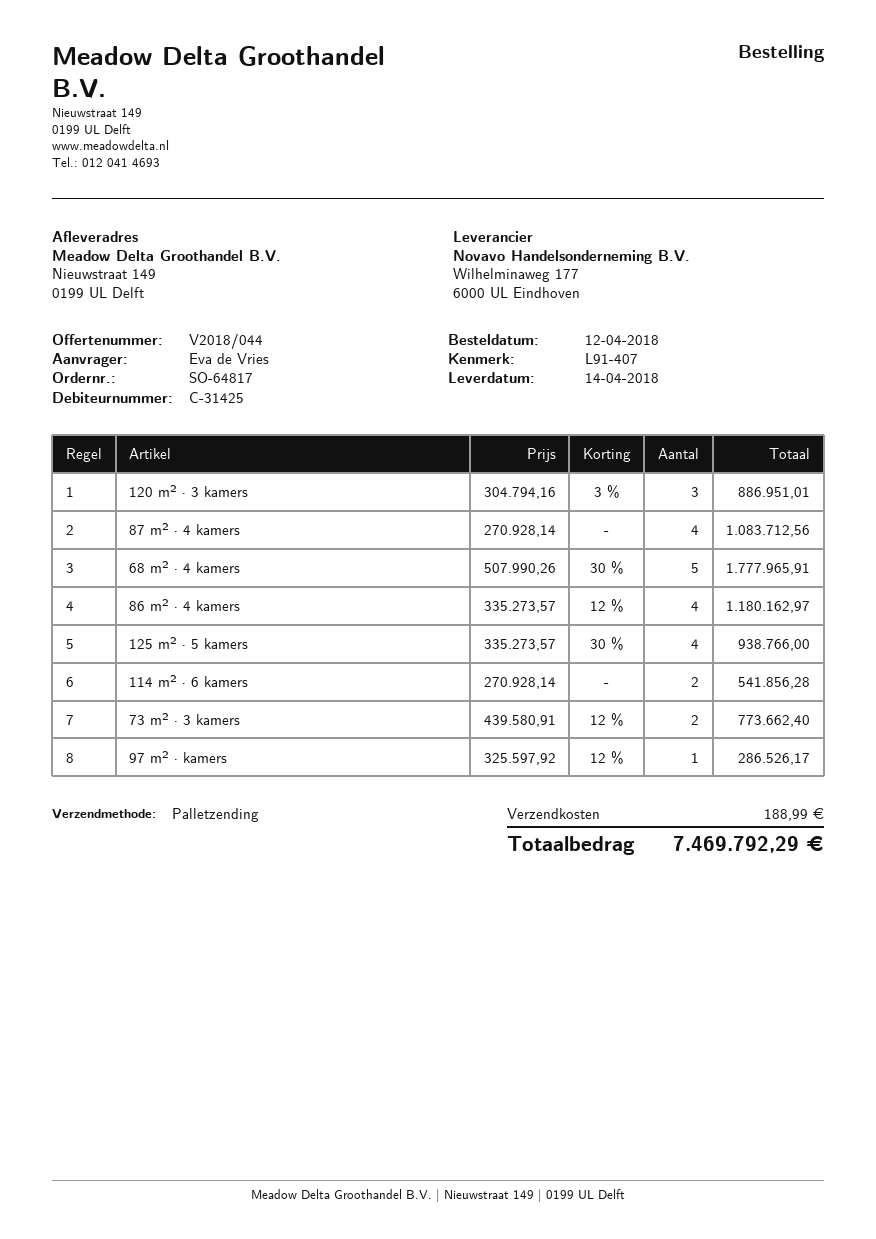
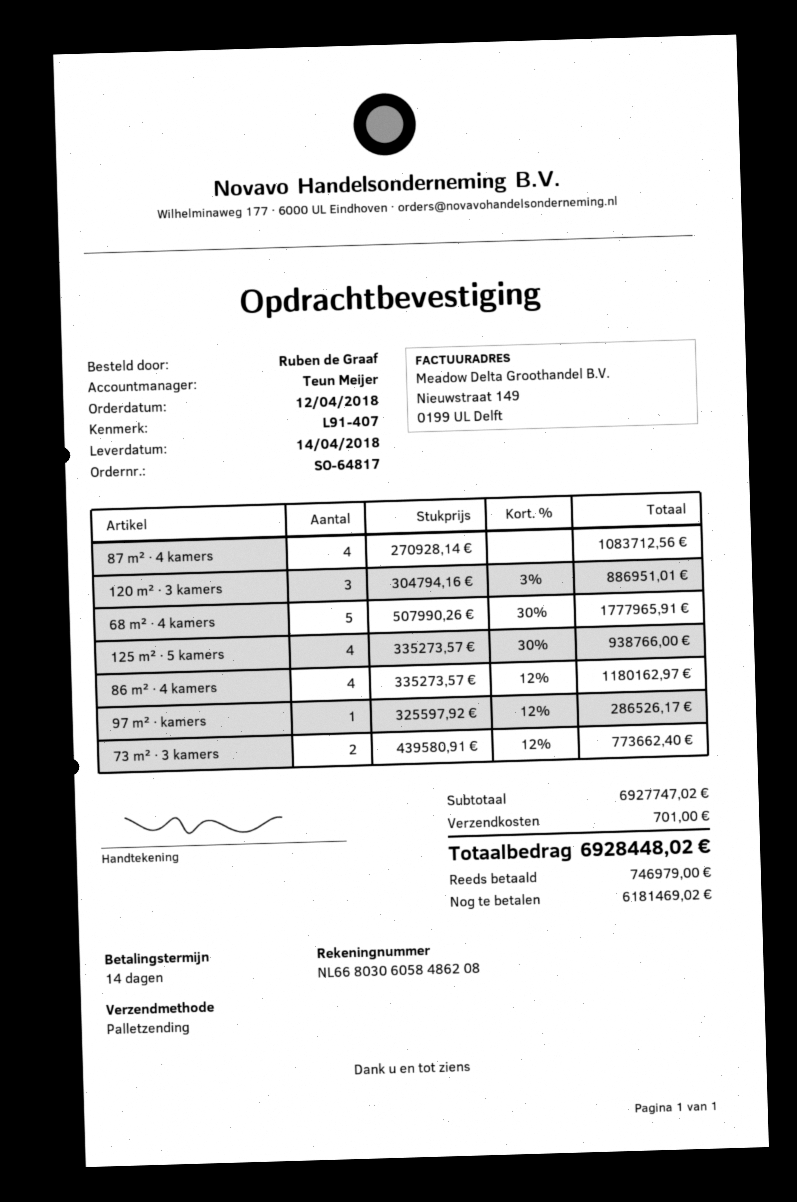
ordered by: Eva de Vries -> Ruben de Graaf
114 m² · 6 kamers: 2 x 270928.14 = 541856.28 -> none
shipping: 188.99 -> 701.00
total: 7469792.29 -> 6928448.02

